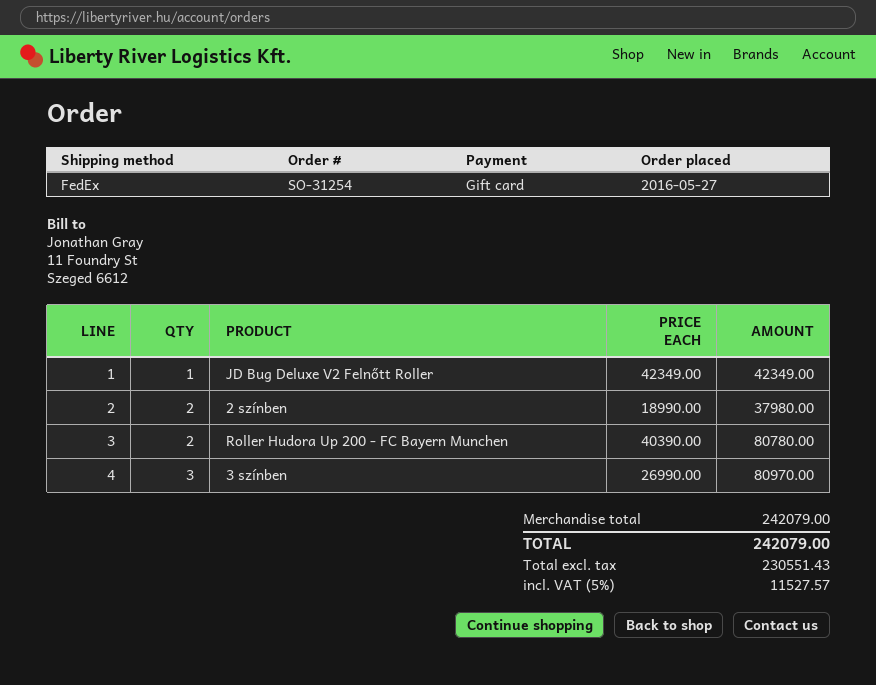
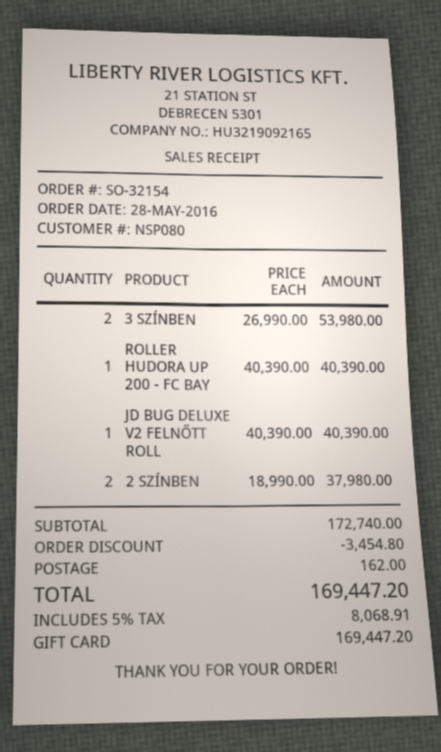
order number: SO-31254 -> SO-32154
order date: 2016-05-27 -> 2016-05-28
JD Bug Deluxe V2 Felnőtt Roller: 1 x 42349.00 = 42349.00 -> 1 x 40390.00 = 40390.00
Roller Hudora Up 200 - FC Bayern Munchen: 2 x 40390.00 = 80780.00 -> 1 x 40390.00 = 40390.00
3 színben: 3 x 26990.00 = 80970.00 -> 2 x 26990.00 = 53980.00
subtotal: 242079.00 -> 172740.00
discount: none -> 3454.80
shipping: none -> 162.00
tax: 5% = 11527.57 -> 5% = 8068.91
total: 242079.00 -> 169447.20

